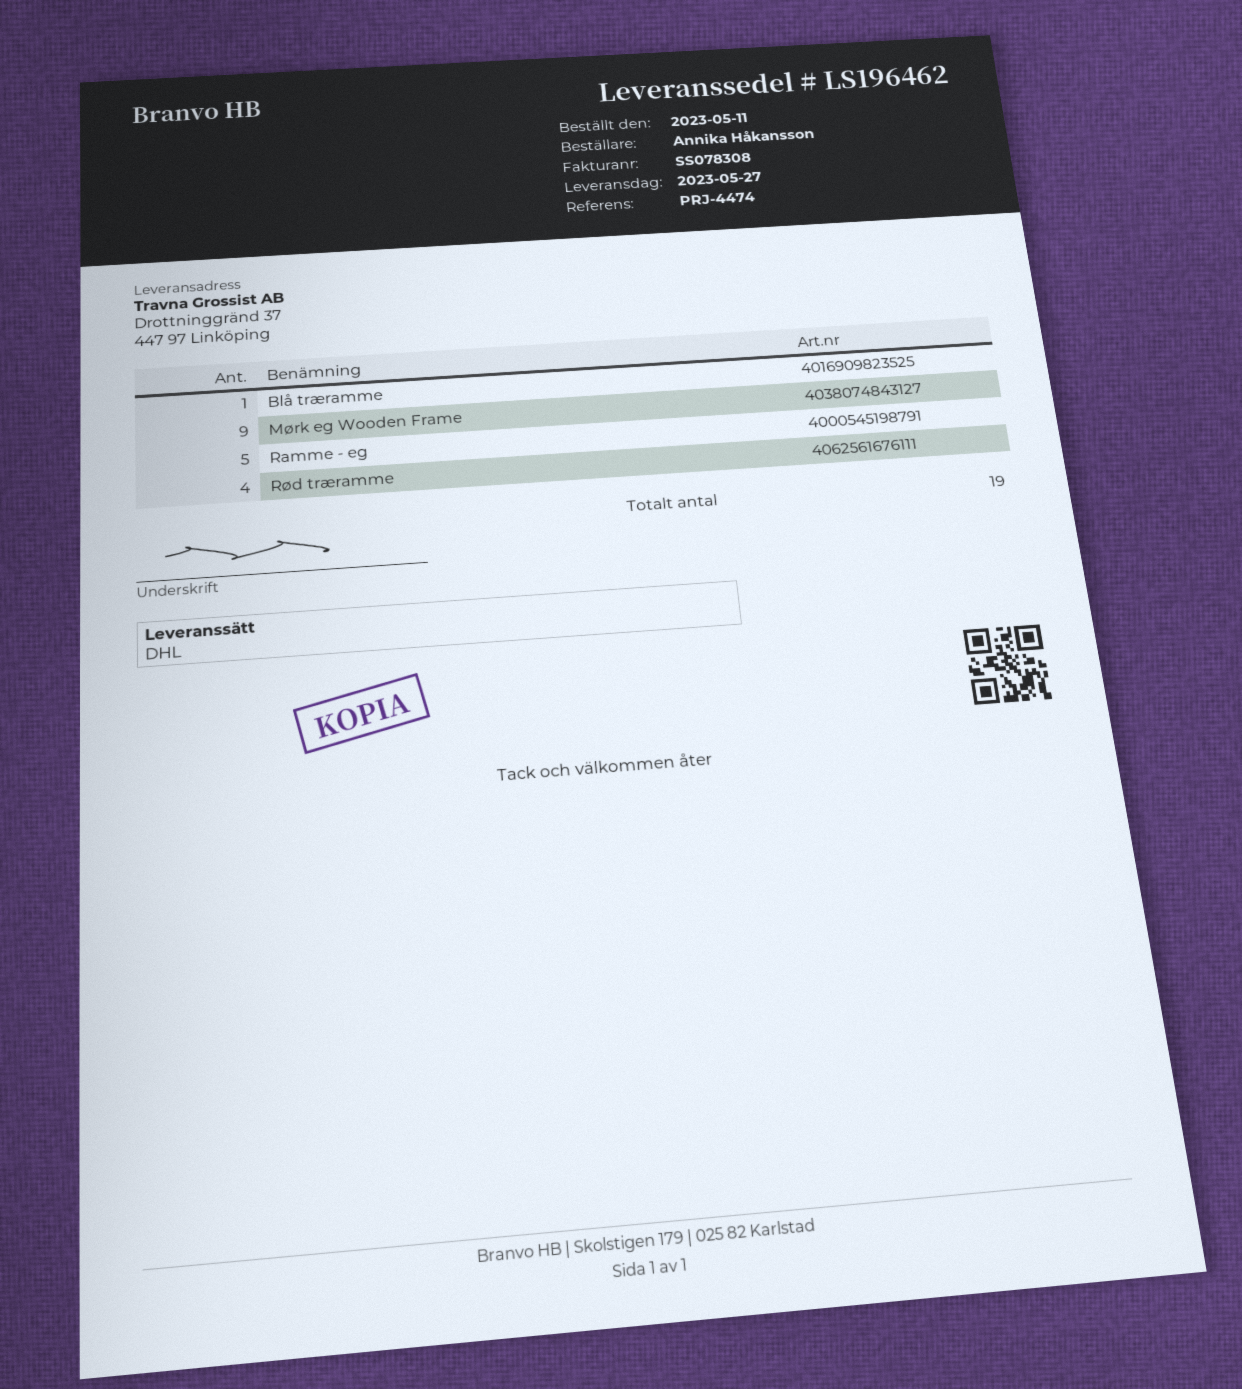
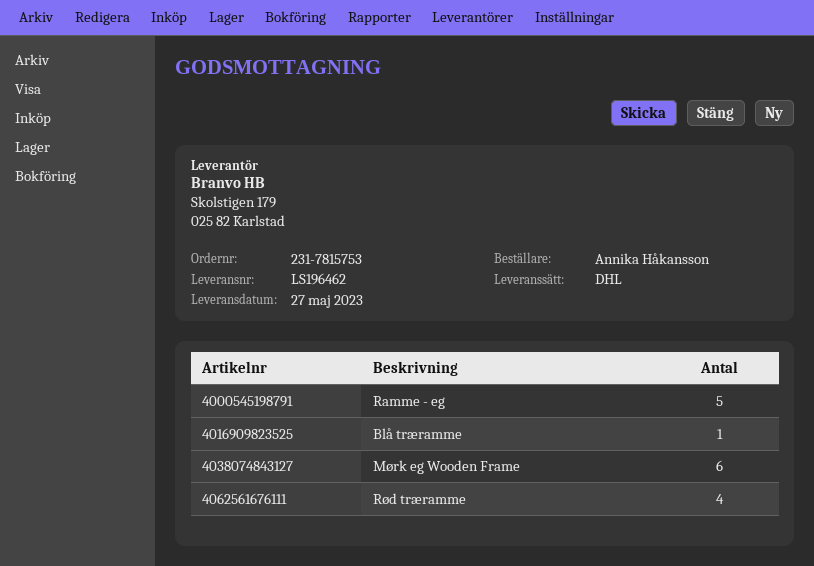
Mørk eg Wooden Frame: 9 -> 6

